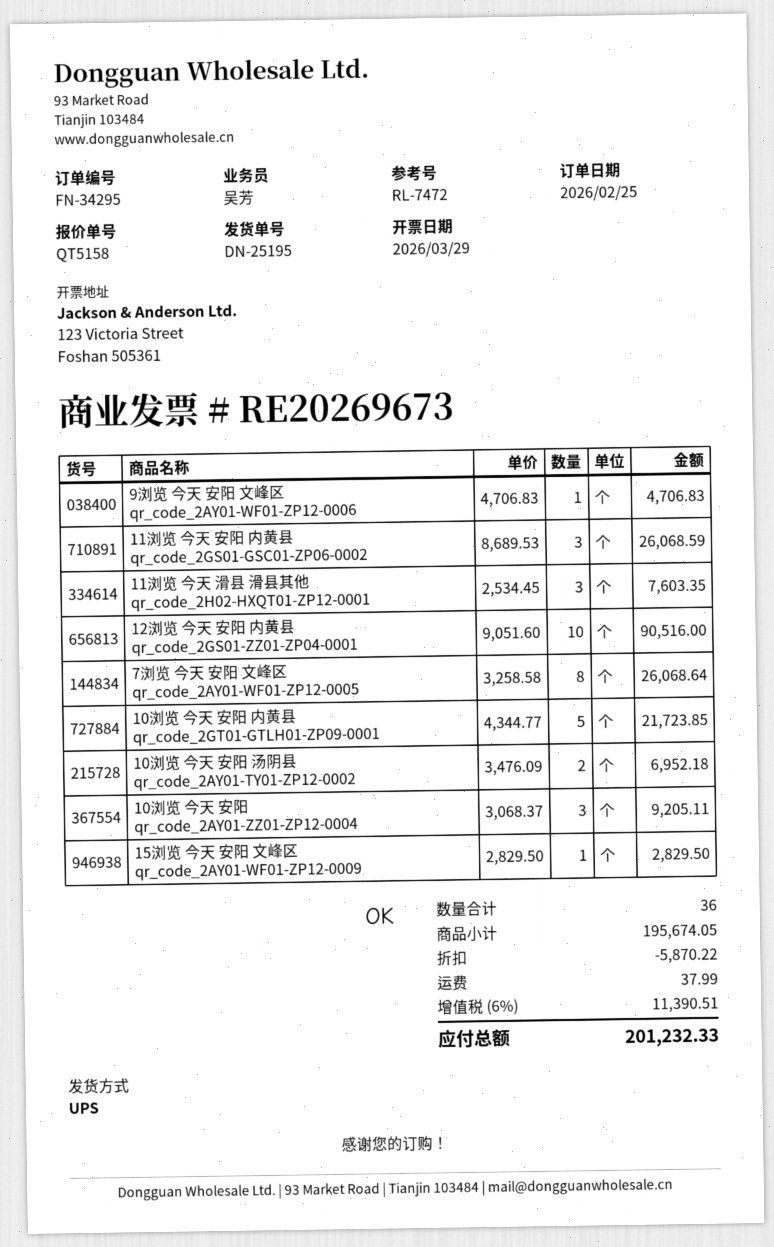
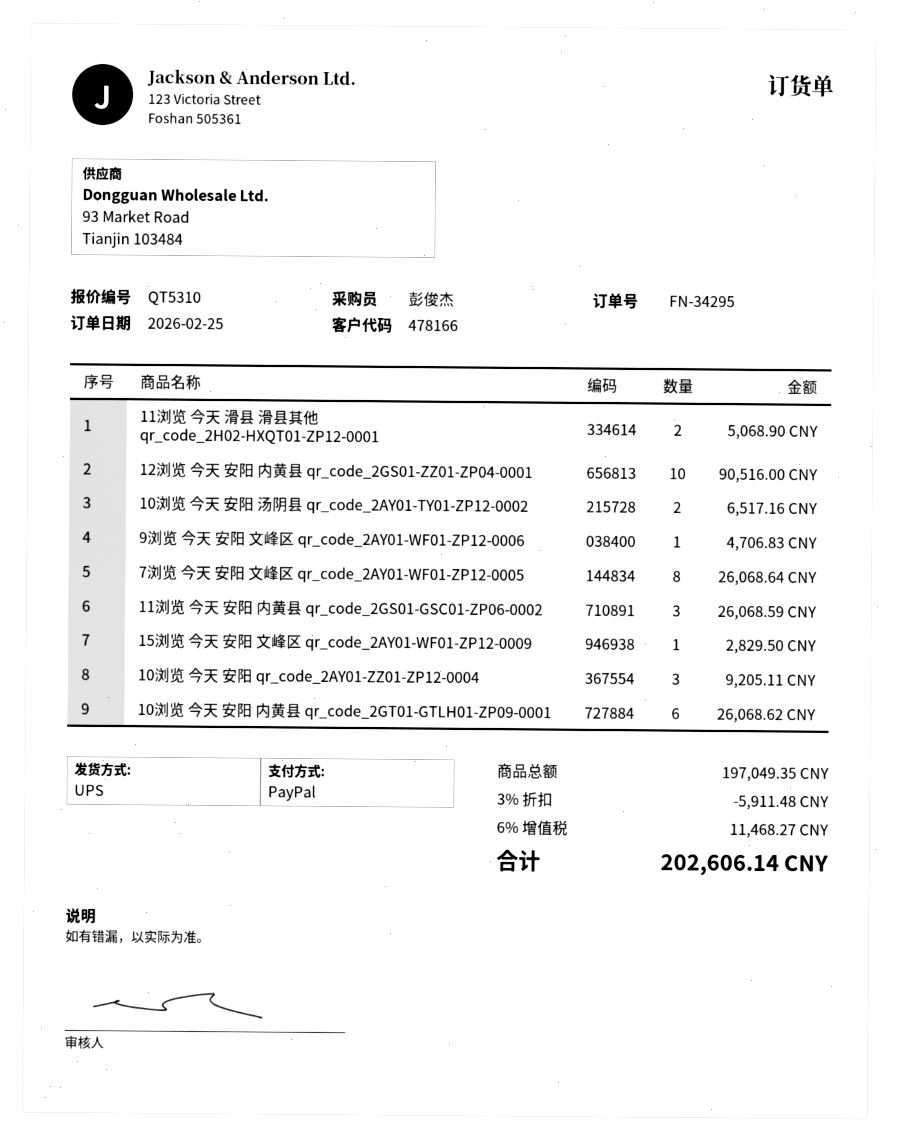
quote number: QT5158 -> QT5310
11浏览 今天 滑县 滑县其他 qr_code_2H02-HXQT01-ZP12-0001: 3 for 7603.35 -> 2 for 5068.90
10浏览 今天 安阳 内黄县 qr_code_2GT01-GTLH01-ZP09-0001: 5 for 21723.85 -> 6 for 26068.62
10浏览 今天 安阳 汤阴县 qr_code_2AY01-TY01-ZP12-0002: 2 for 6952.18 -> 2 for 6517.16
subtotal: 195674.05 -> 197049.35
discount: 5870.22 -> 5911.48
shipping: 37.99 -> none
tax: 6% = 11390.51 -> 6% = 11468.27
total: 201232.33 -> 202606.14

